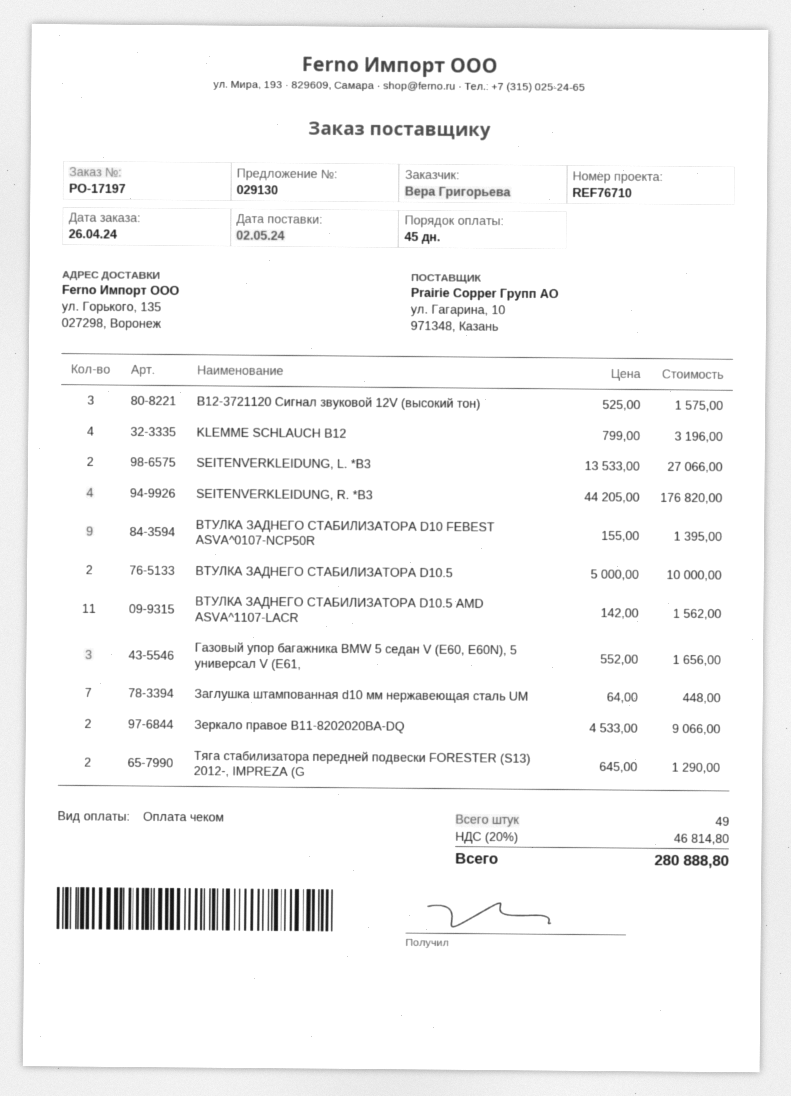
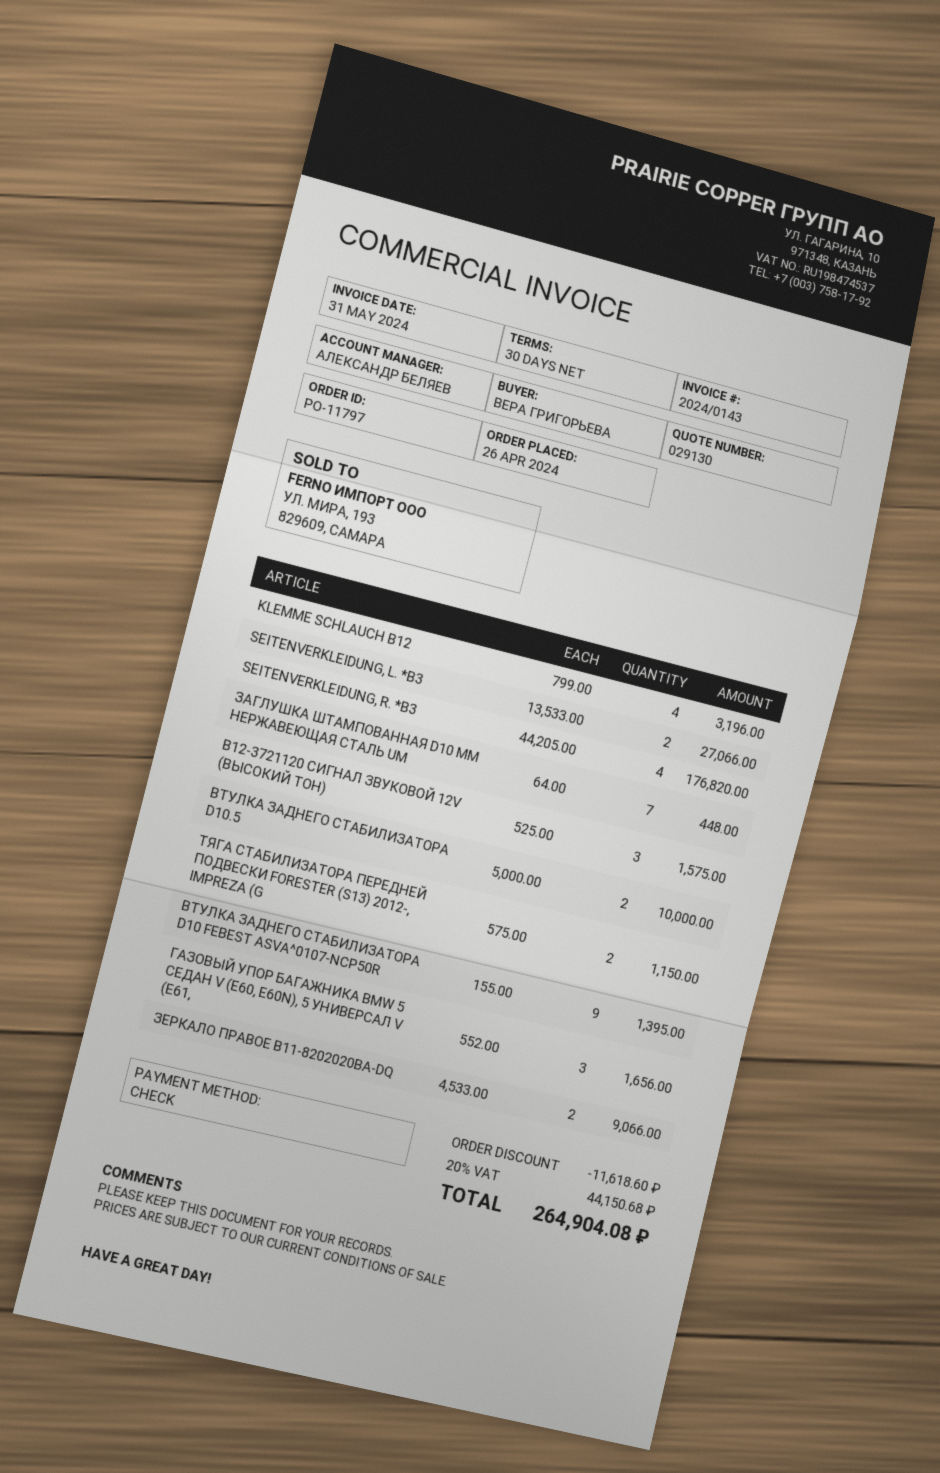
order number: PO-17197 -> PO-11797
payment terms: 45 days -> 30 days
ВТУЛКА ЗАДНЕГО СТАБИЛИЗАТОРА D10.5 AMD ASVA^1107-LACR: 11 x 142.00 = 1562.00 -> none
Тяга стабилизатора передней подвески FORESTER (S13) 2012-, IMPREZA (G: 2 x 645.00 = 1290.00 -> 2 x 575.00 = 1150.00
discount: none -> 11618.60
tax: 20% = 46814.80 -> 20% = 44150.68
total: 280888.80 -> 264904.08

